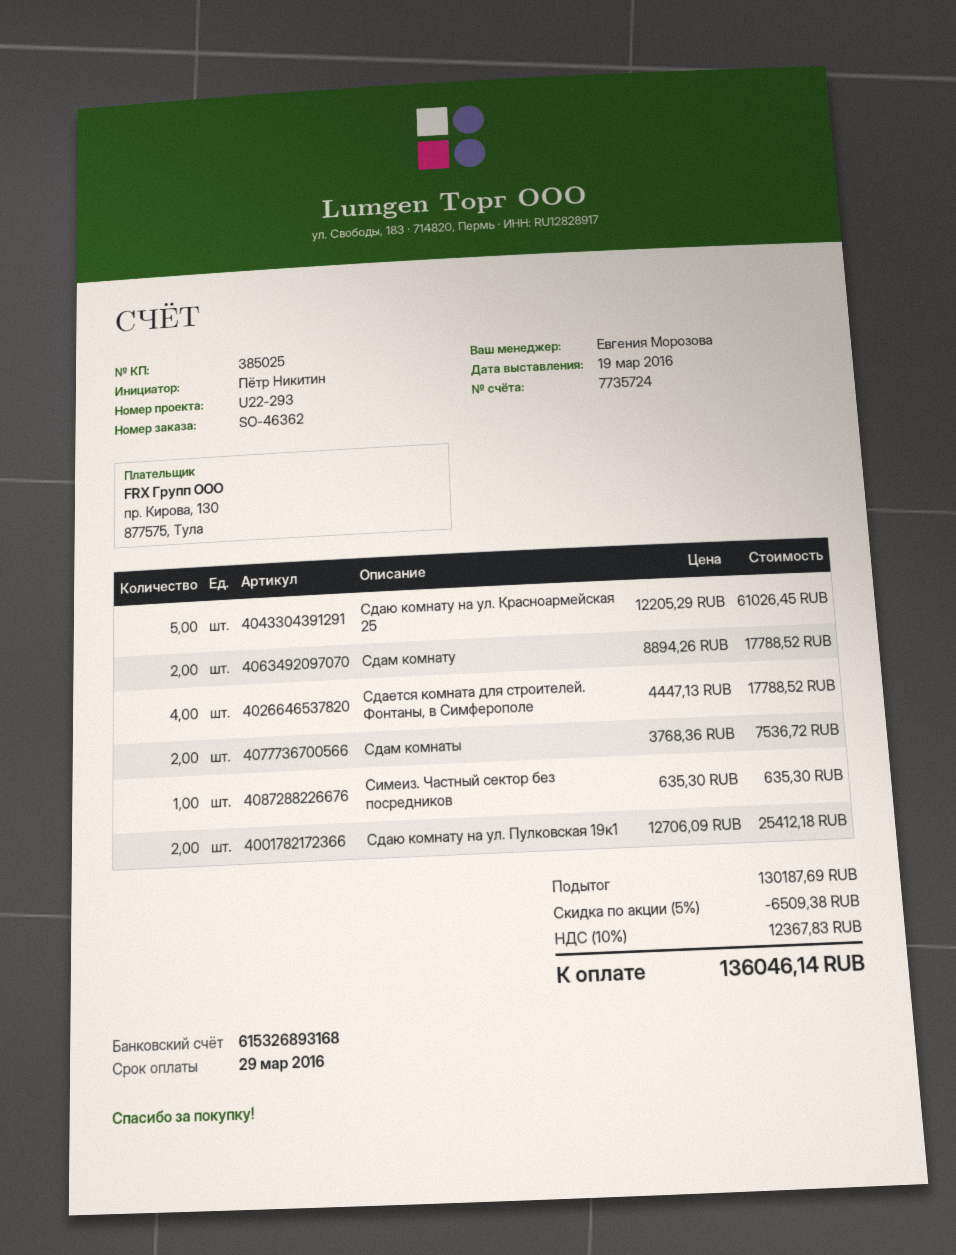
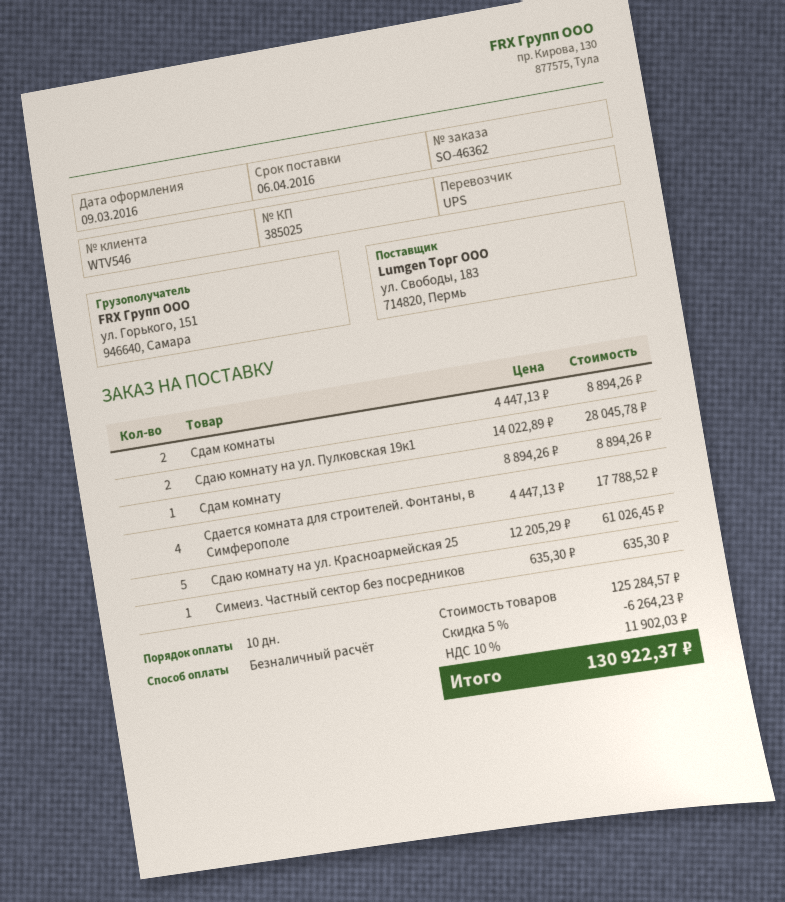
Сдам комнату: 2 x 8894.26 = 17788.52 -> 1 x 8894.26 = 8894.26
Сдам комнаты: 2 x 3768.36 = 7536.72 -> 2 x 4447.13 = 8894.26
Сдаю комнату на ул. Пулковская 19к1: 2 x 12706.09 = 25412.18 -> 2 x 14022.89 = 28045.78
subtotal: 130187.69 -> 125284.57
discount: 5% = 6509.38 -> 5% = 6264.23
tax: 10% = 12367.83 -> 10% = 11902.03
total: 136046.14 -> 130922.37

